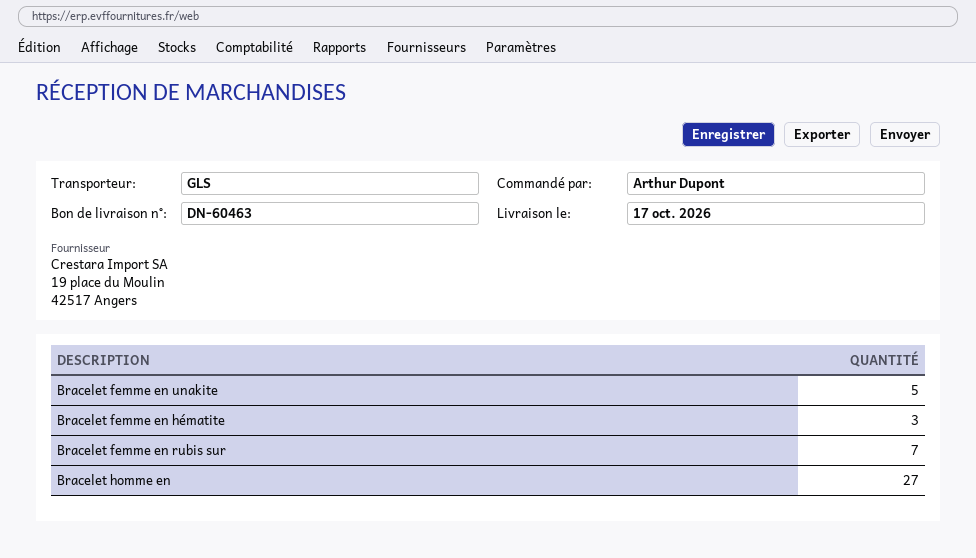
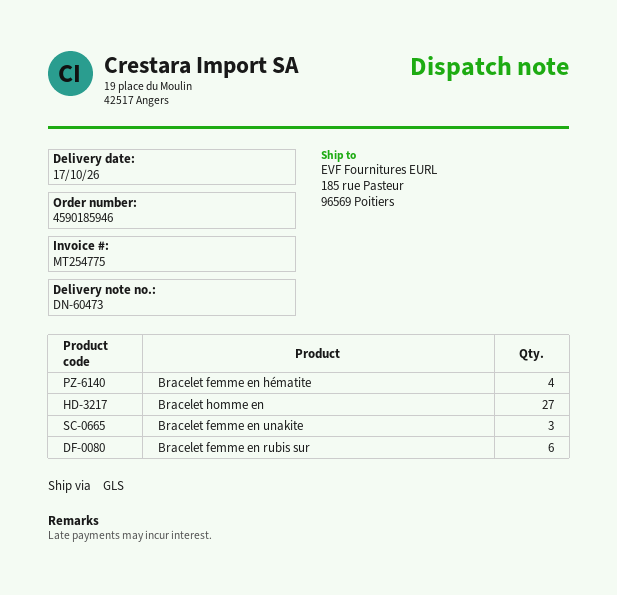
delivery note number: DN-60463 -> DN-60473
Bracelet femme en unakite: 5 -> 3
Bracelet femme en hématite: 3 -> 4
Bracelet femme en rubis sur: 7 -> 6

